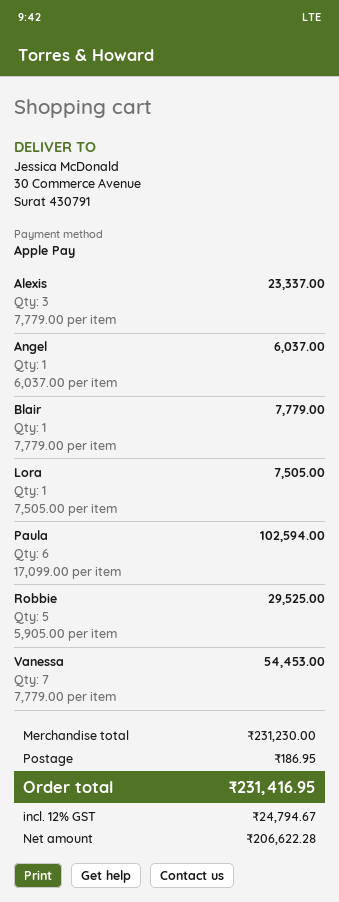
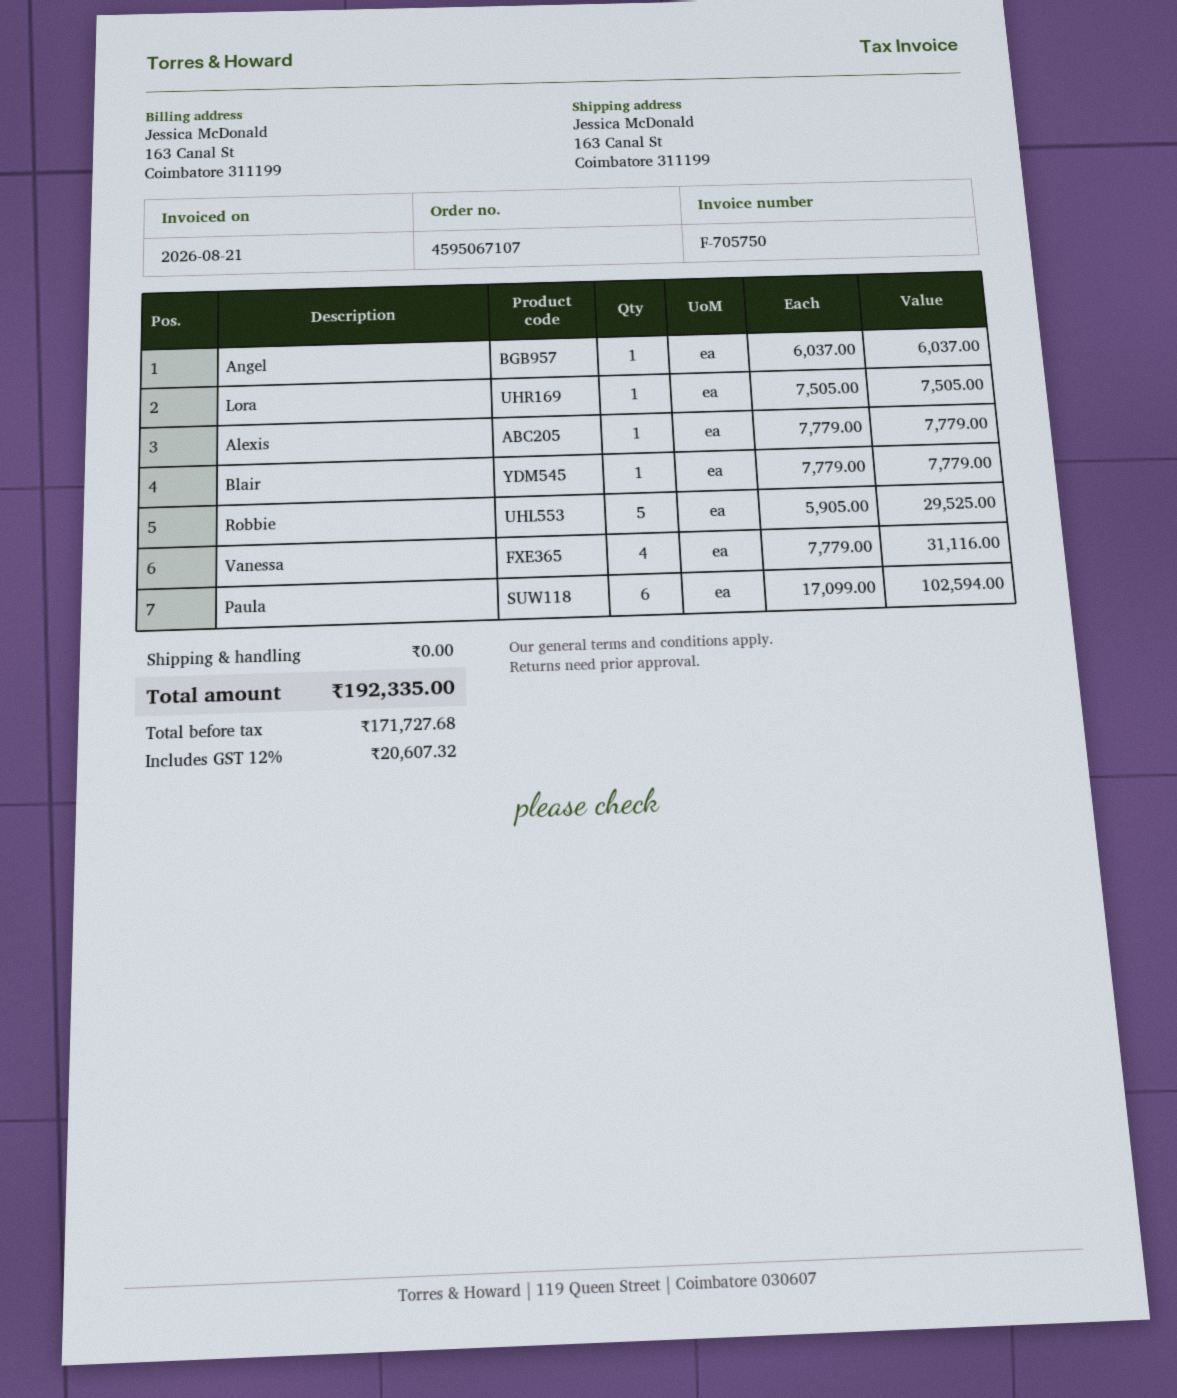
ship to: 30 Commerce Avenue, Surat 430791 -> 163 Canal St, Coimbatore 311199
Alexis: 3 x 7779.00 = 23337.00 -> 1 x 7779.00 = 7779.00
Vanessa: 7 x 7779.00 = 54453.00 -> 4 x 7779.00 = 31116.00
shipping: 186.95 -> 0.00
net: 206622.28 -> 171727.68
tax: 12% = 24794.67 -> 12% = 20607.32
total: 231416.95 -> 192335.00

